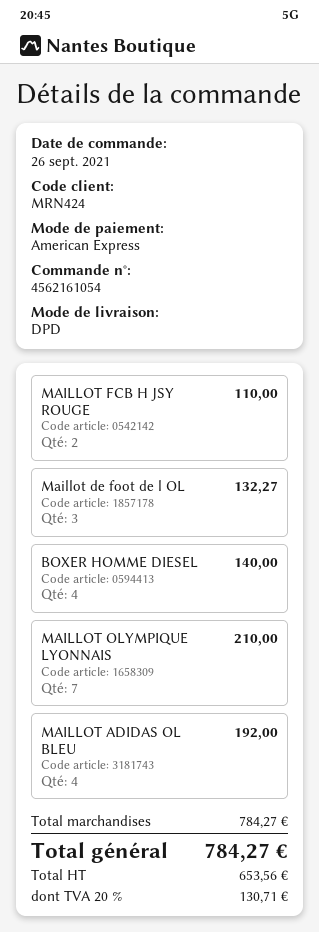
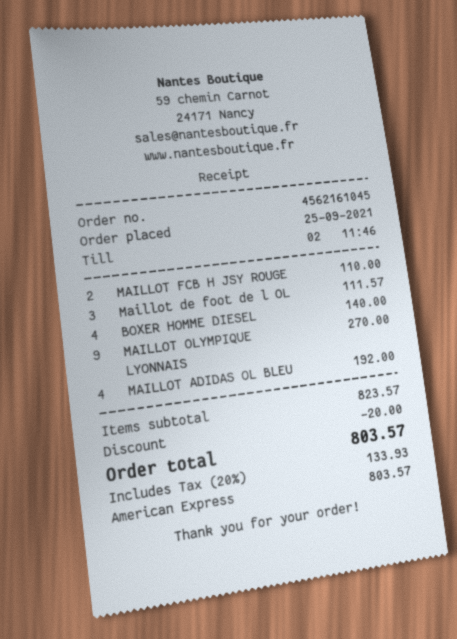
order number: 4562161054 -> 4562161045
order date: 2021-09-26 -> 2021-09-25
Maillot de foot de l OL: 3 for 132.27 -> 3 for 111.57
MAILLOT OLYMPIQUE LYONNAIS: 7 for 210.00 -> 9 for 270.00
subtotal: 784.27 -> 823.57
discount: none -> 20.00
tax: 20% = 130.71 -> 20% = 133.93
total: 784.27 -> 803.57

